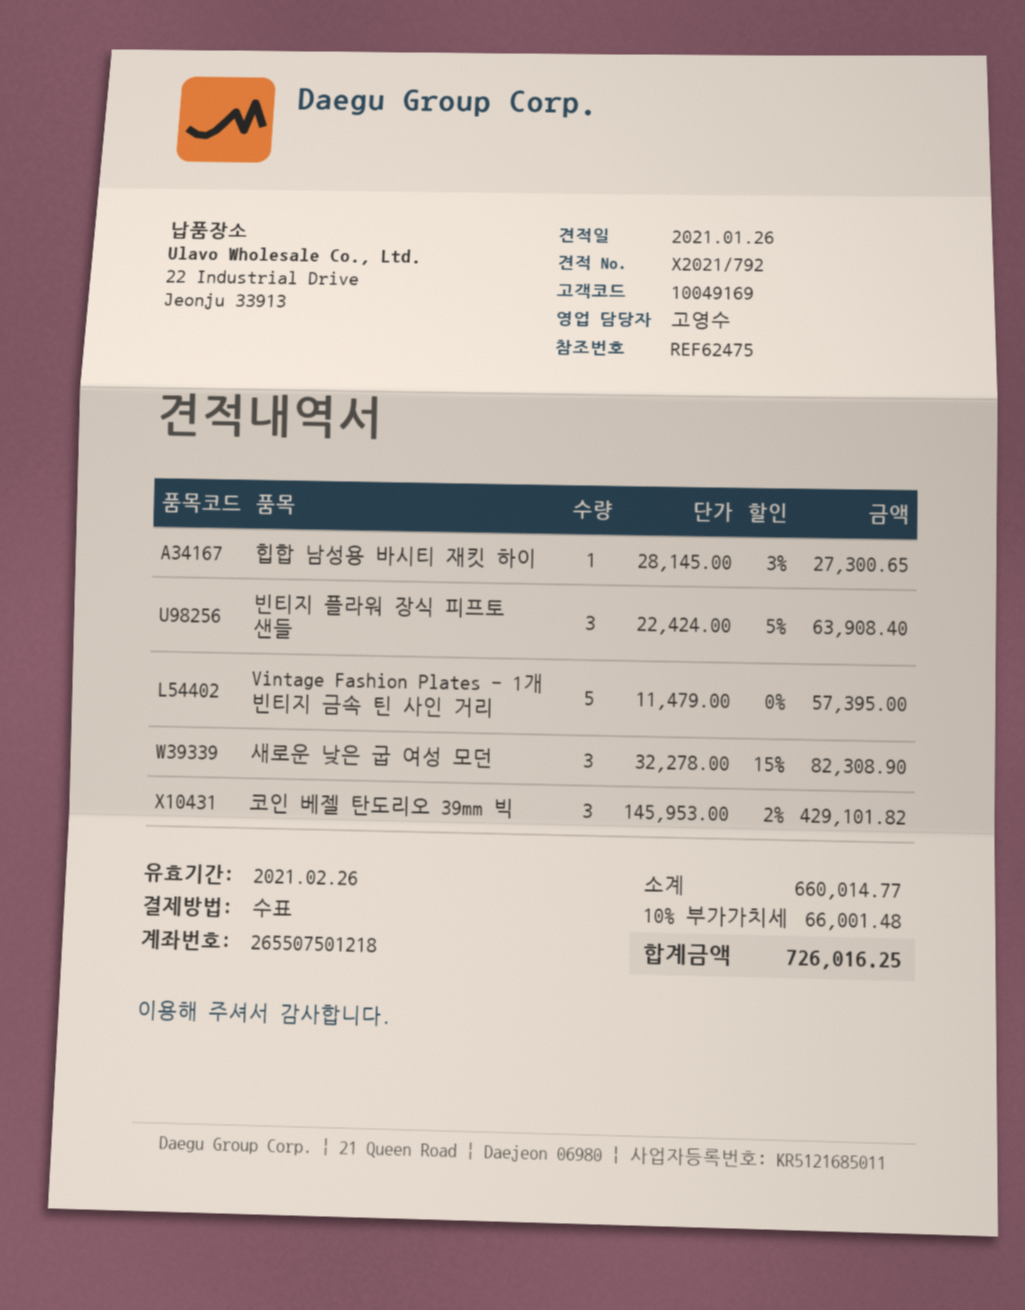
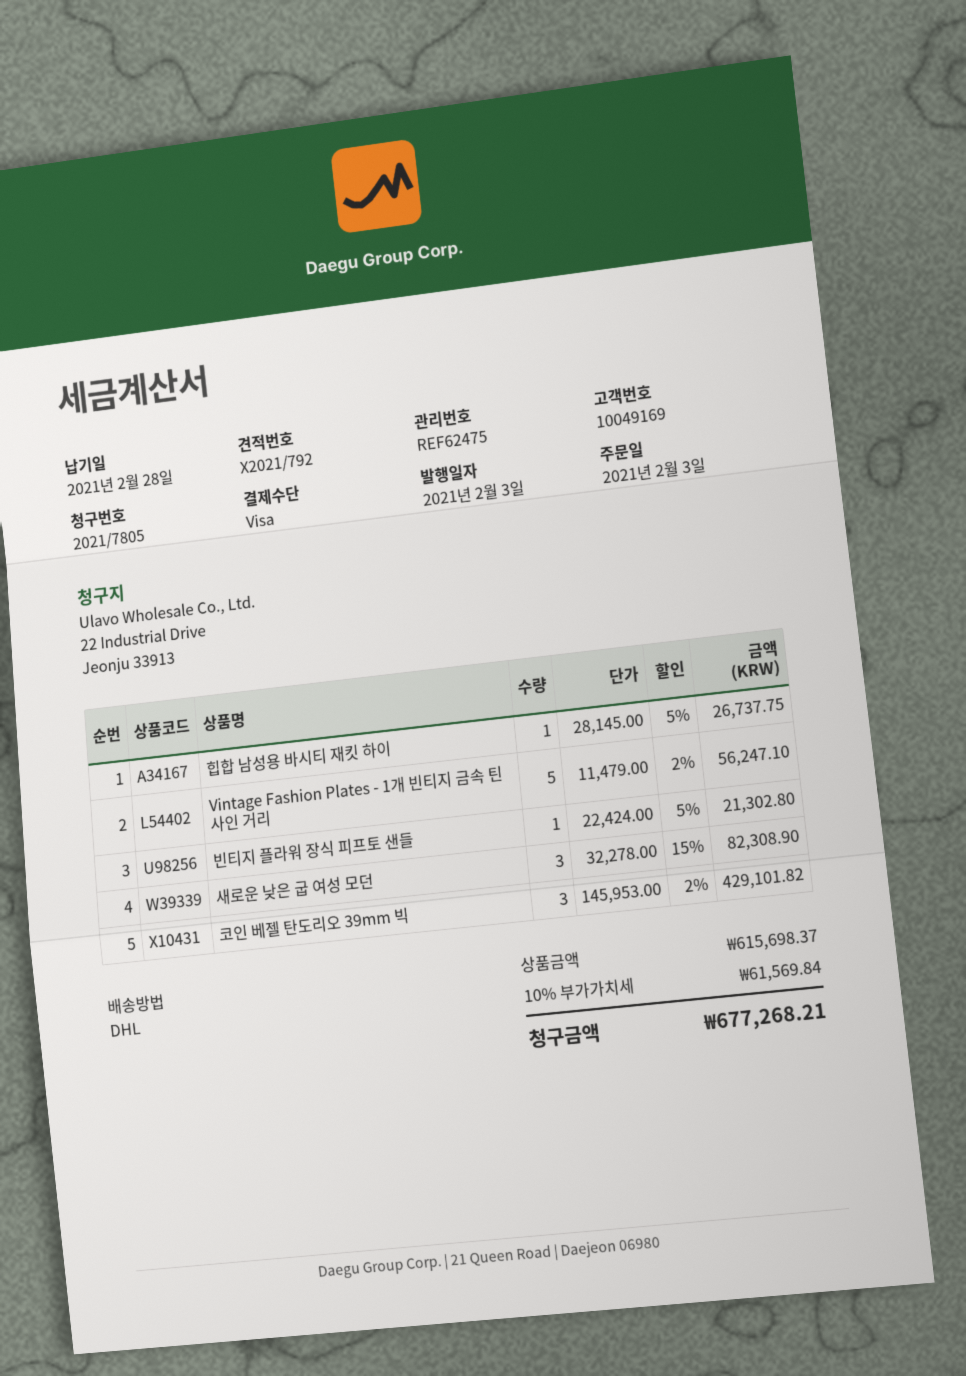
payment method: cheque -> Visa
힙합 남성용 바시티 재킷 하이: 1 x 28145.00 - 3% = 27300.65 -> 1 x 28145.00 - 5% = 26737.75
빈티지 플라워 장식 피프토 샌들: 3 x 22424.00 - 5% = 63908.40 -> 1 x 22424.00 - 5% = 21302.80
Vintage Fashion Plates - 1개 빈티지 금속 틴 사인 거리: 5 x 11479.00 = 57395.00 -> 5 x 11479.00 - 2% = 56247.10
subtotal: 660014.77 -> 615698.37
tax: 10% = 66001.48 -> 10% = 61569.84
total: 726016.25 -> 677268.21

